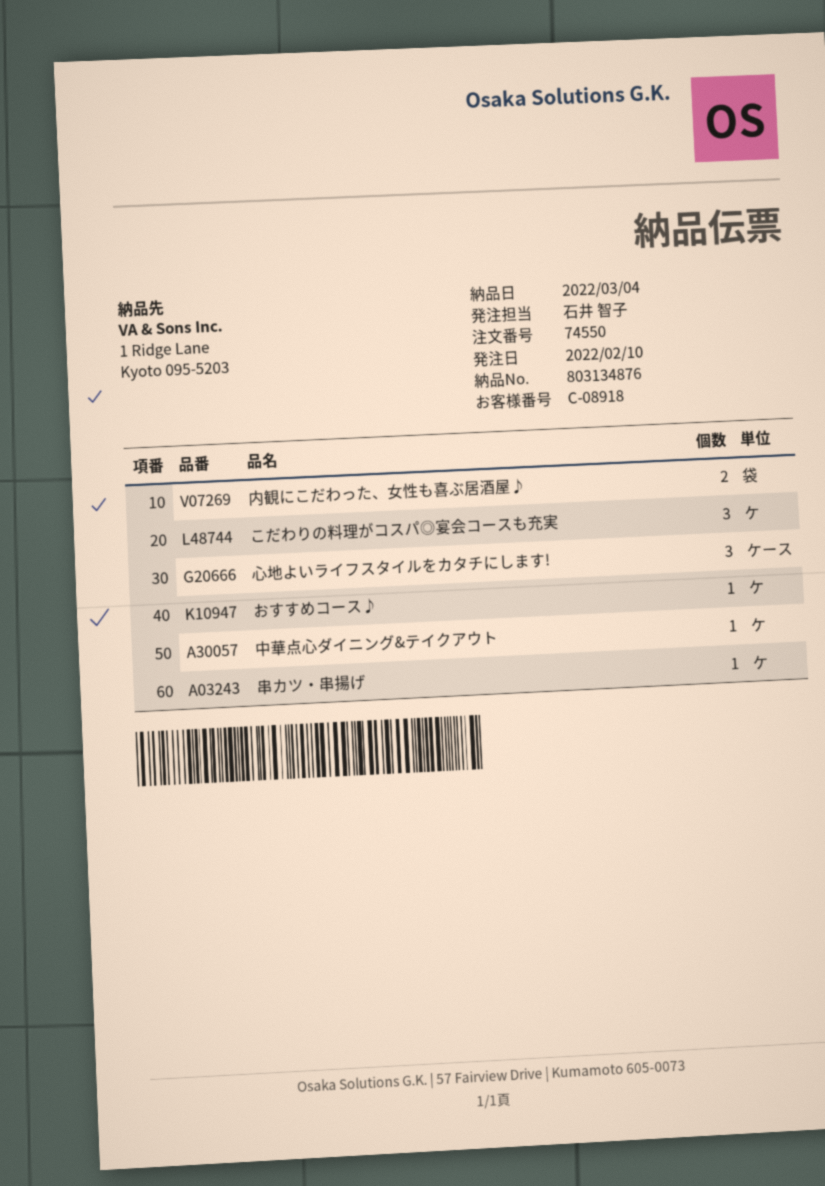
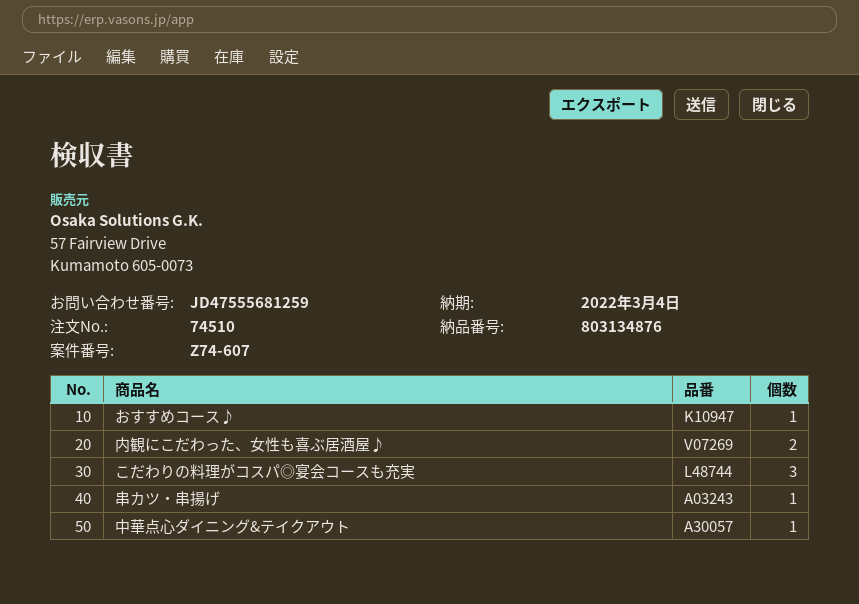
order number: 74550 -> 74510
心地よいライフスタイルをカタチにします!: 3 -> none

